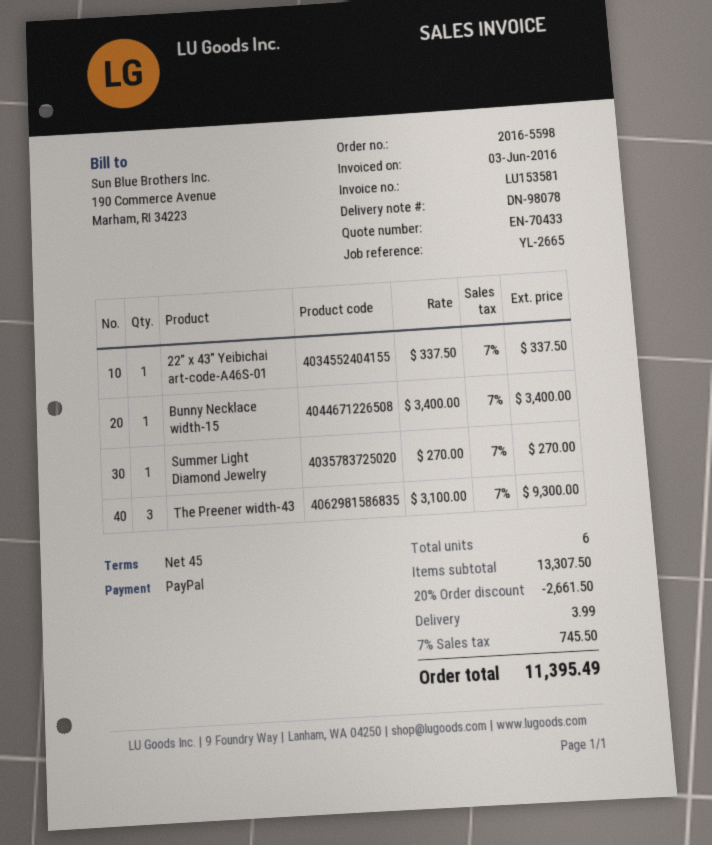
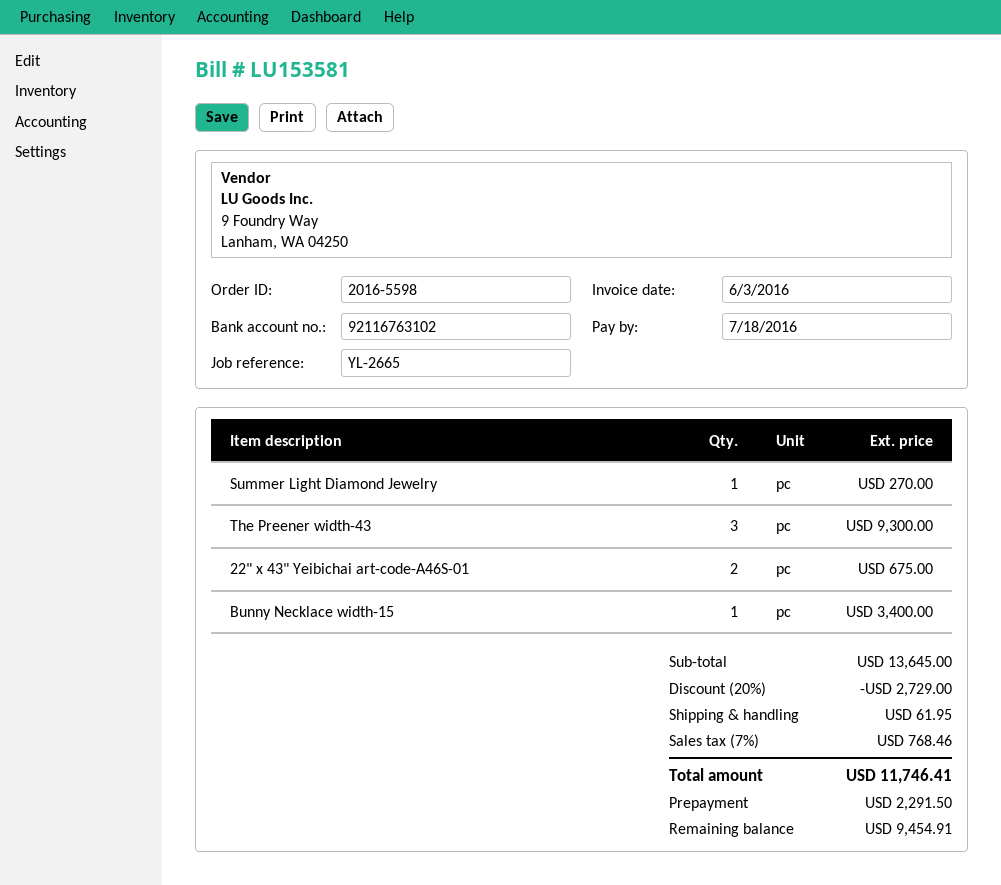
22" x 43" Yeibichai art-code-A46S-01: 1 for 337.50 -> 2 for 675.00
subtotal: 13307.50 -> 13645.00
discount: 20% = 2661.50 -> 20% = 2729.00
shipping: 3.99 -> 61.95
tax: 7% = 745.50 -> 7% = 768.46
total: 11395.49 -> 11746.41

